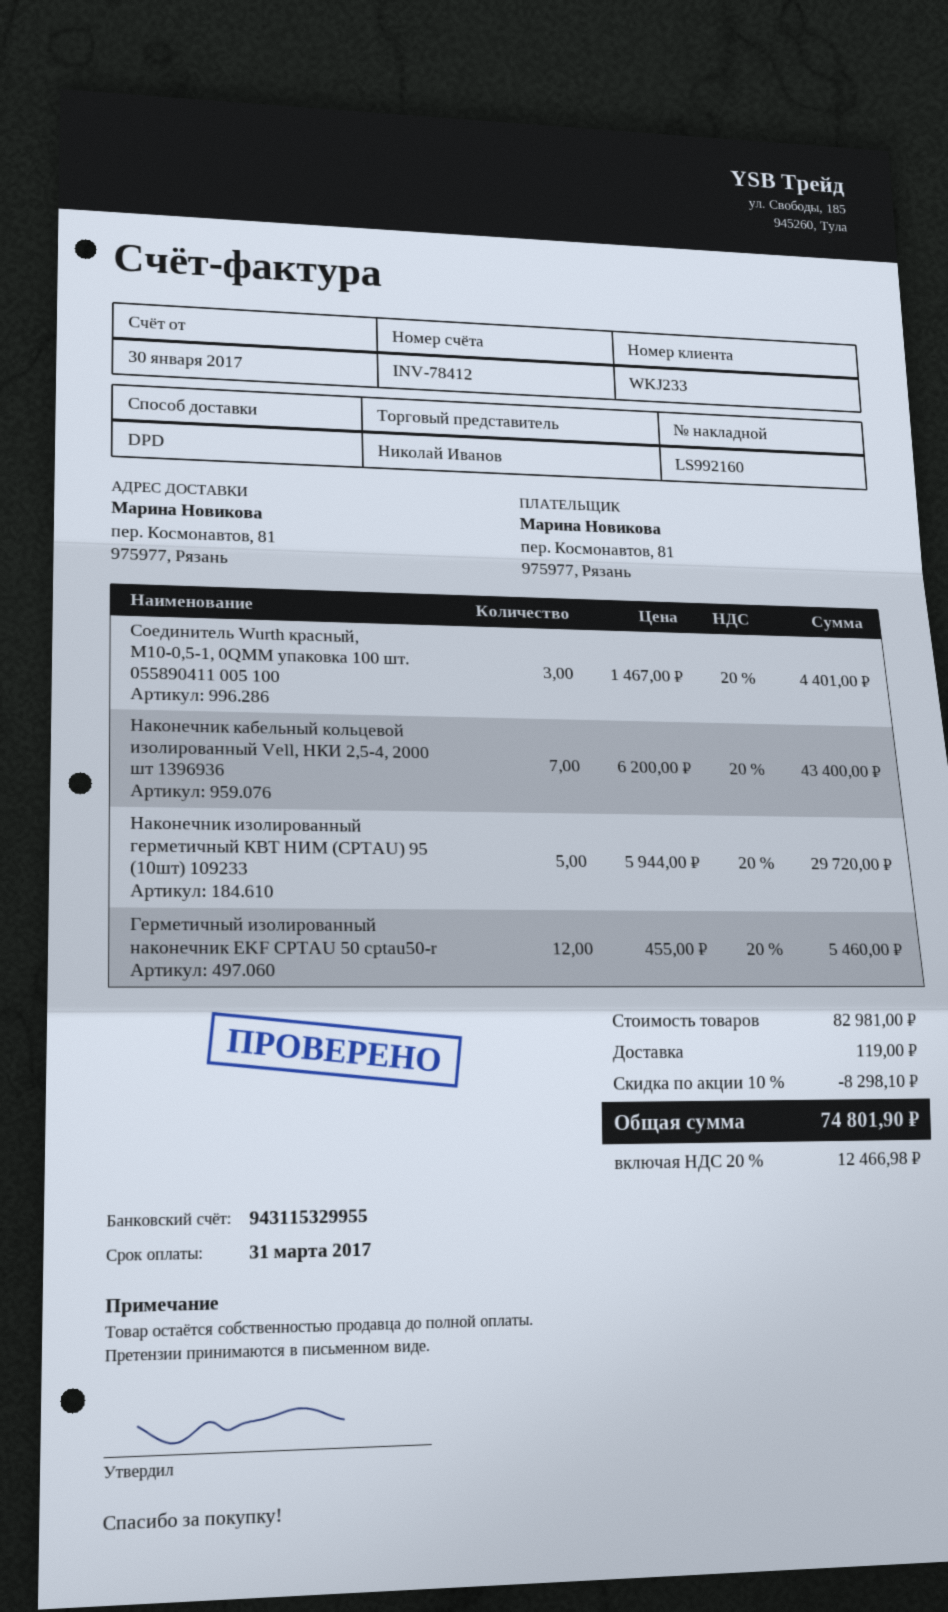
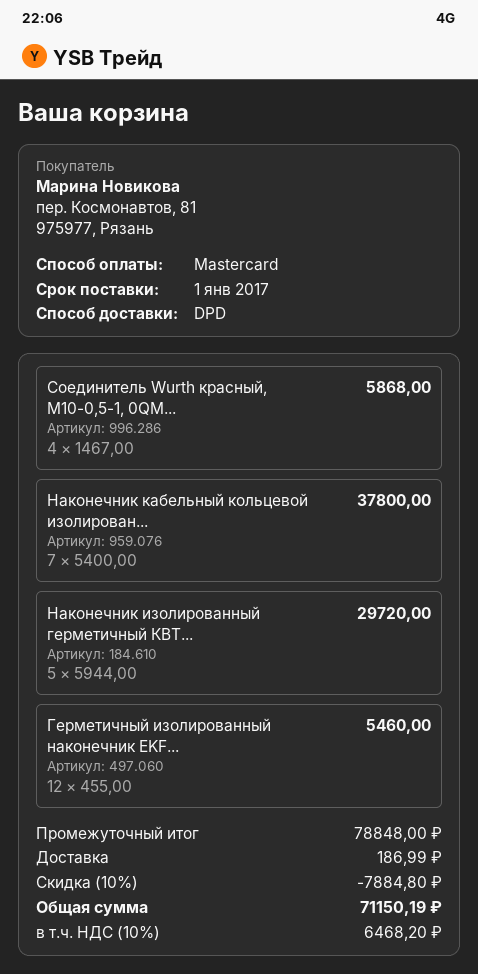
Соединитель Wurth красный, M10-0,5-1, 0QMM упаковка 100 шт. 055890411 005 100: 3 x 1467.00 = 4401.00 -> 4 x 1467.00 = 5868.00
Наконечник кабельный кольцевой изолированный Vell, НКИ 2,5-4, 2000 шт 1396936: 7 x 6200.00 = 43400.00 -> 7 x 5400.00 = 37800.00
subtotal: 82981.00 -> 78848.00
discount: 10% = 8298.10 -> 10% = 7884.80
shipping: 119.00 -> 186.99
tax: 20% = 12466.98 -> 10% = 6468.20
total: 74801.90 -> 71150.19

